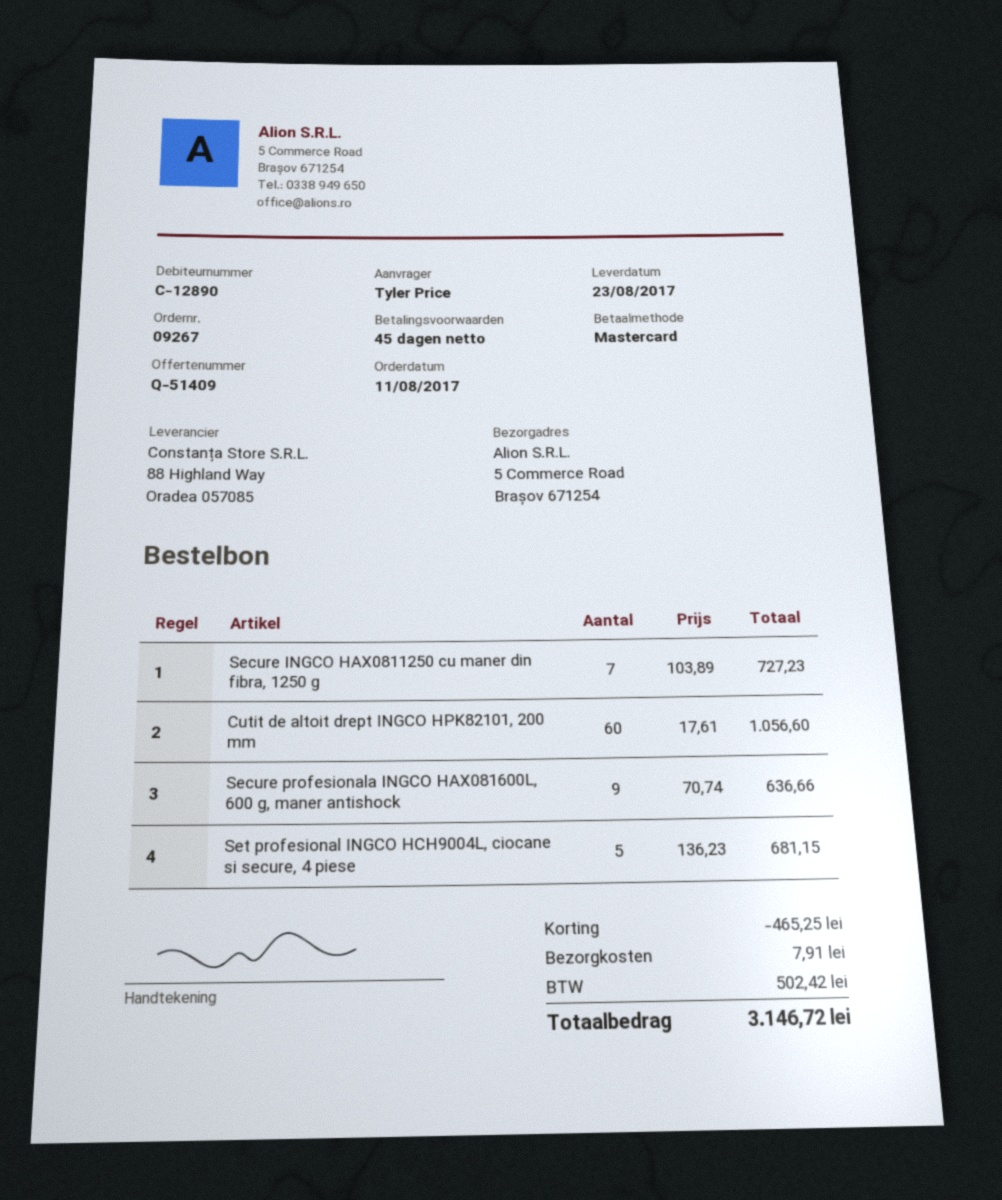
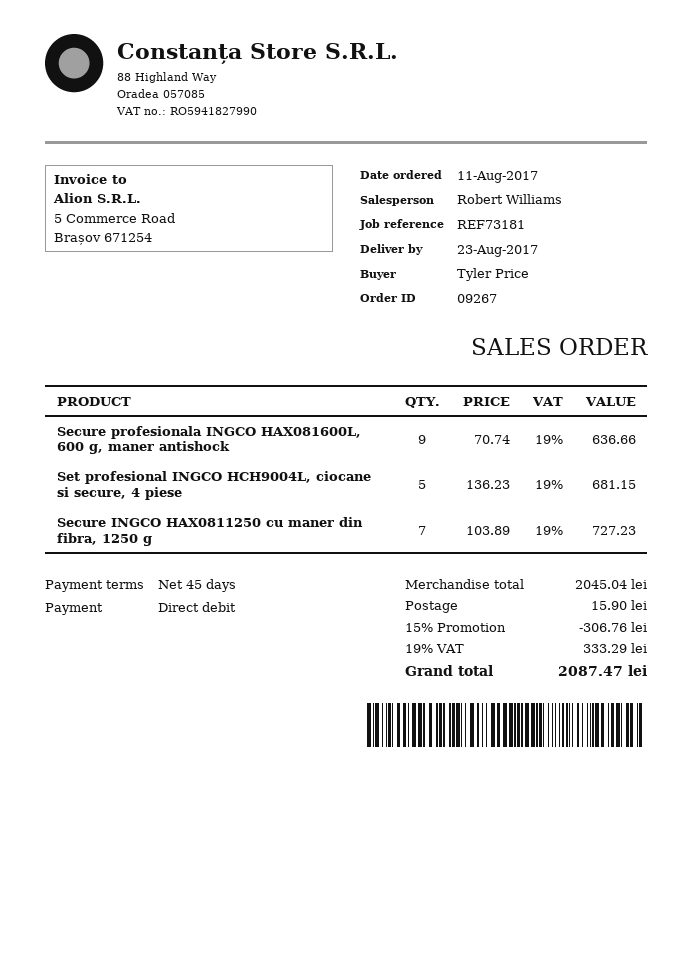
payment method: Mastercard -> direct debit
Cutit de altoit drept INGCO HPK82101, 200 mm: 60 x 17.61 = 1056.60 -> none
discount: 465.25 -> 306.76
shipping: 7.91 -> 15.90
tax: 502.42 -> 333.29
total: 3146.72 -> 2087.47

